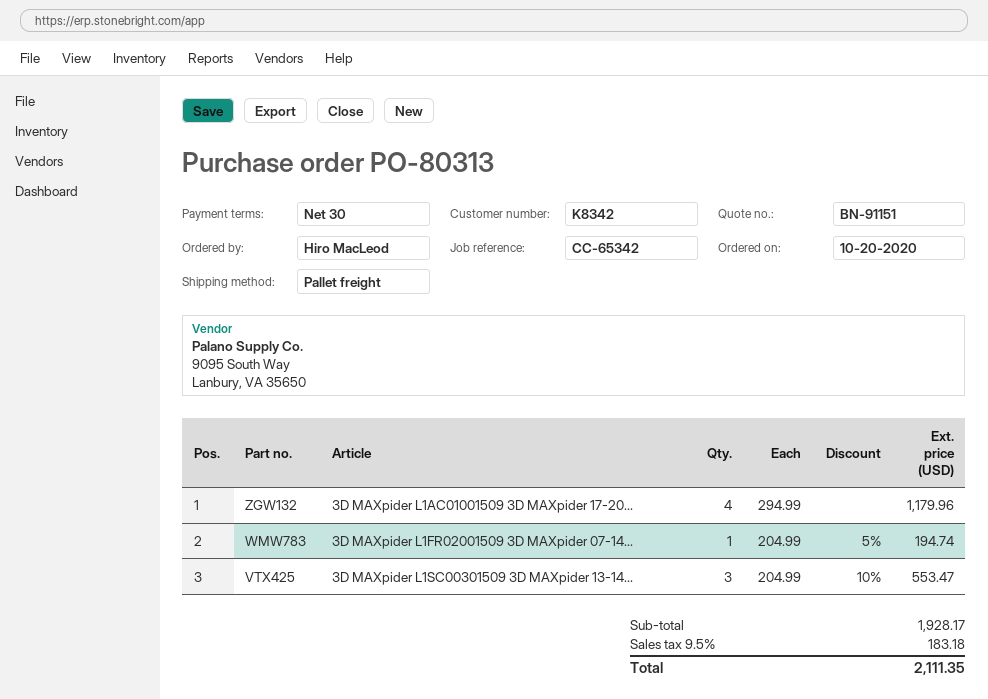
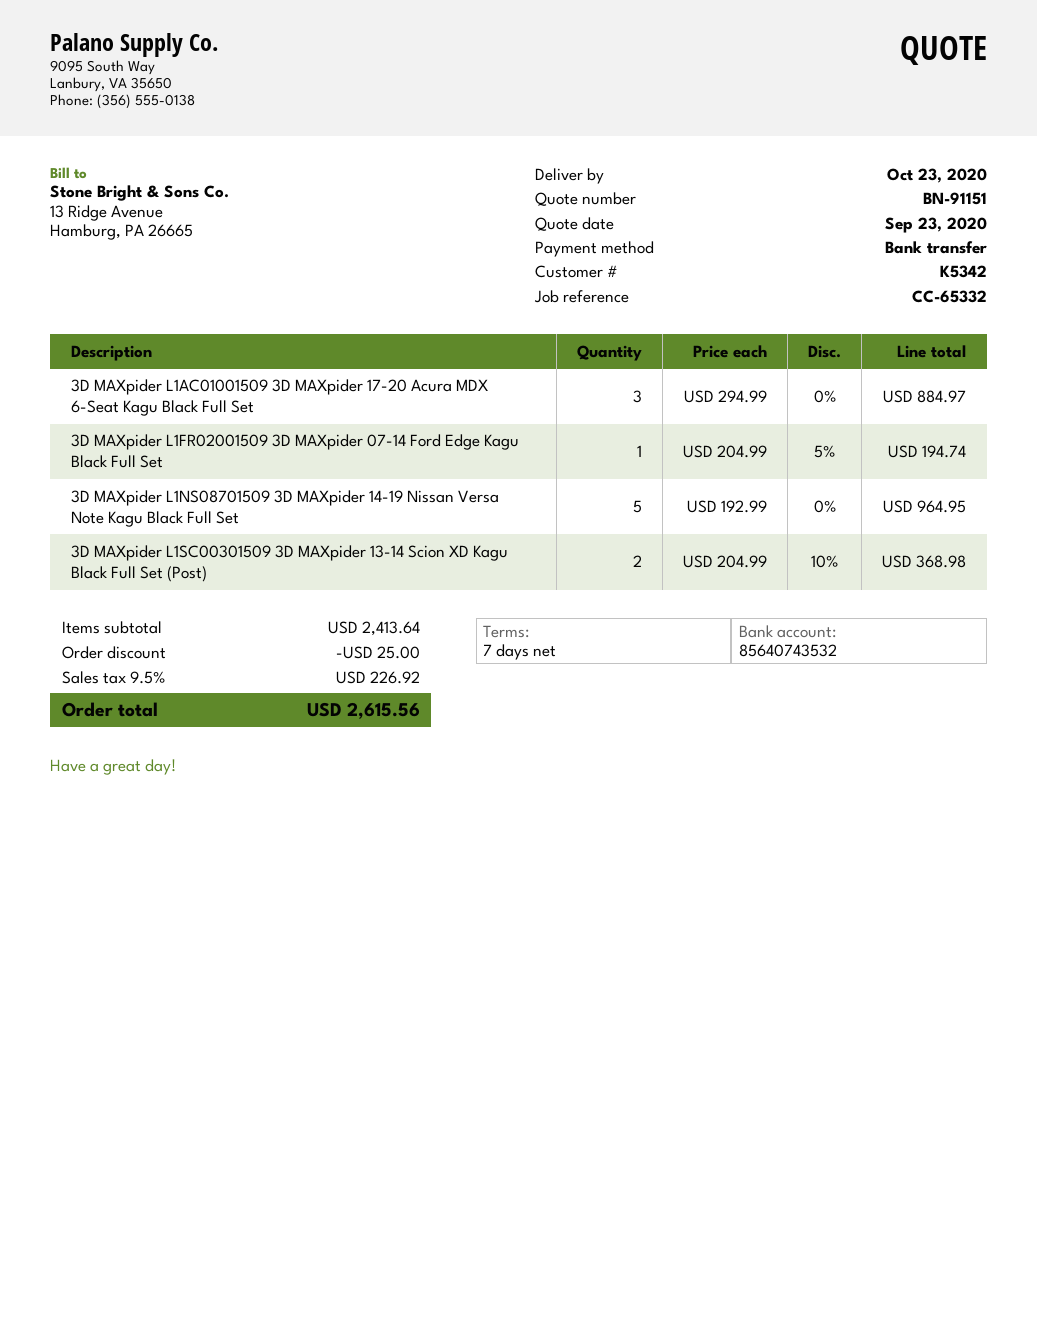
payment terms: 30 days -> 7 days
customer number: K8342 -> K5342
reference: CC-65342 -> CC-65332
3D MAXpider L1AC01001509 3D MAXpider 17-20...: 4 x 294.99 = 1179.96 -> 3 x 294.99 = 884.97
3D MAXpider L1SC00301509 3D MAXpider 13-14...: 3 x 204.99 - 10% = 553.47 -> 2 x 204.99 - 10% = 368.98
3D MAXpider L1NS08701509 3D MAXpider 14-19 Nissan Versa Note Kagu Black Full Set: none -> 5 x 192.99 = 964.95
subtotal: 1928.17 -> 2413.64
discount: none -> 25.00
tax: 9.5% = 183.18 -> 9.5% = 226.92
total: 2111.35 -> 2615.56

